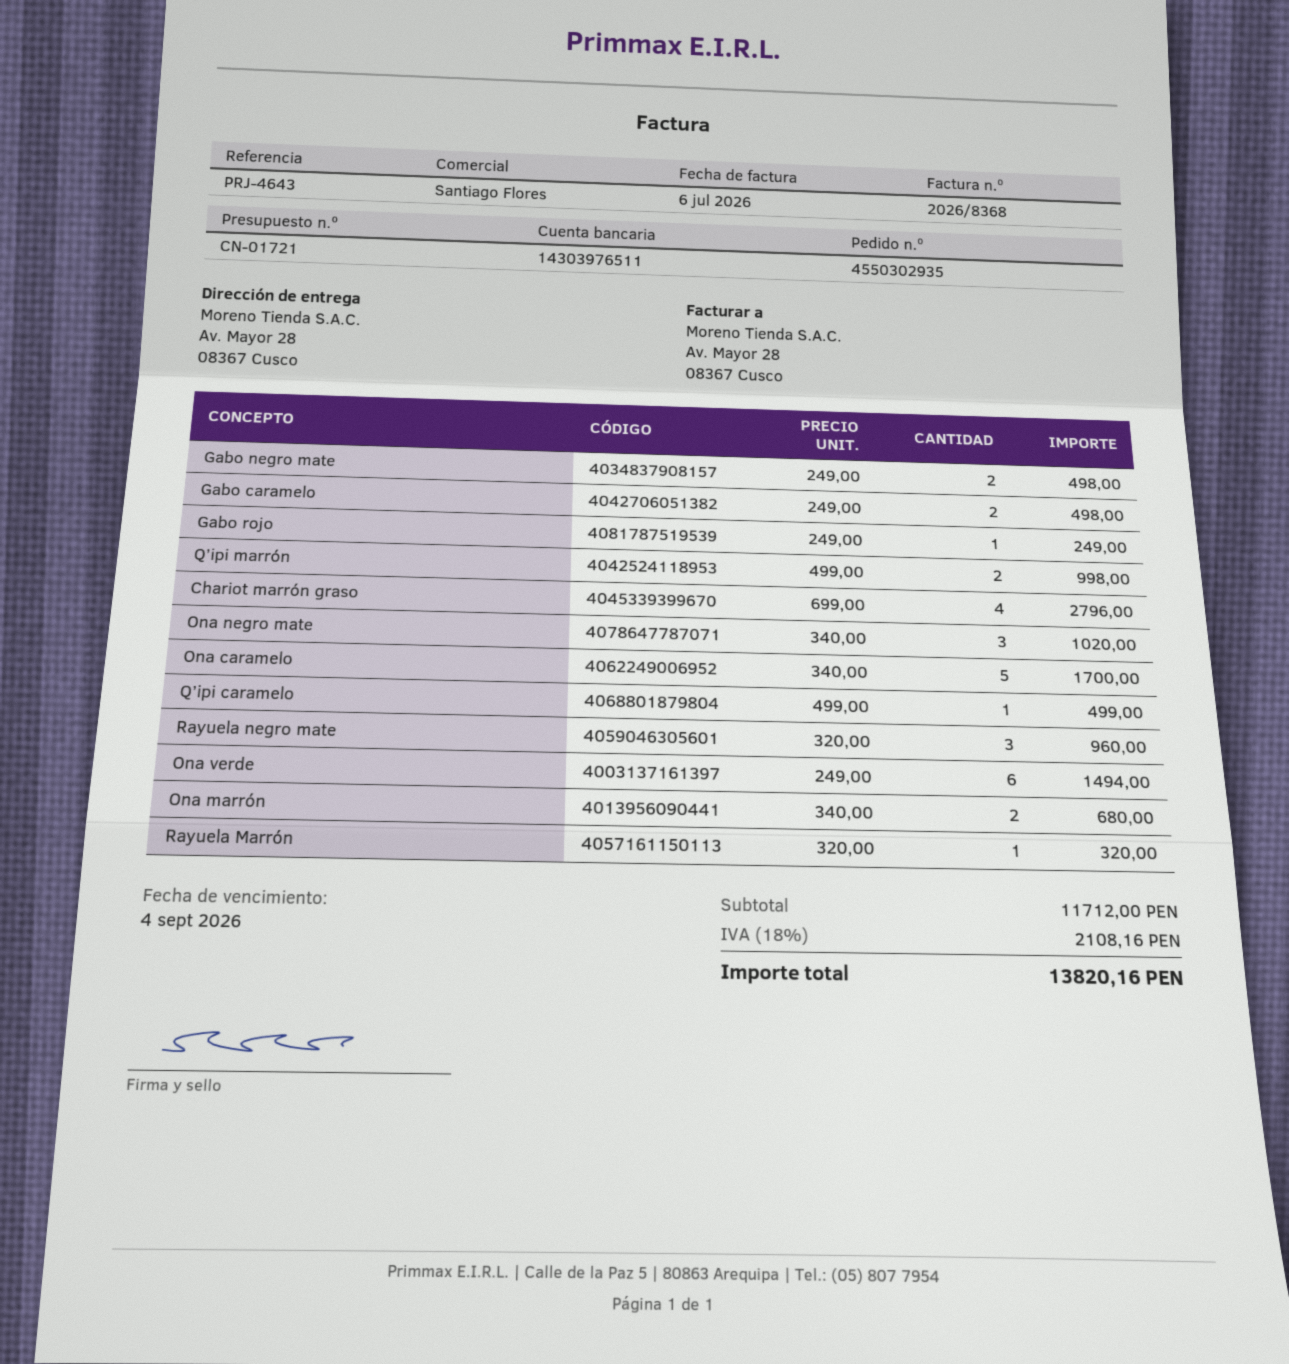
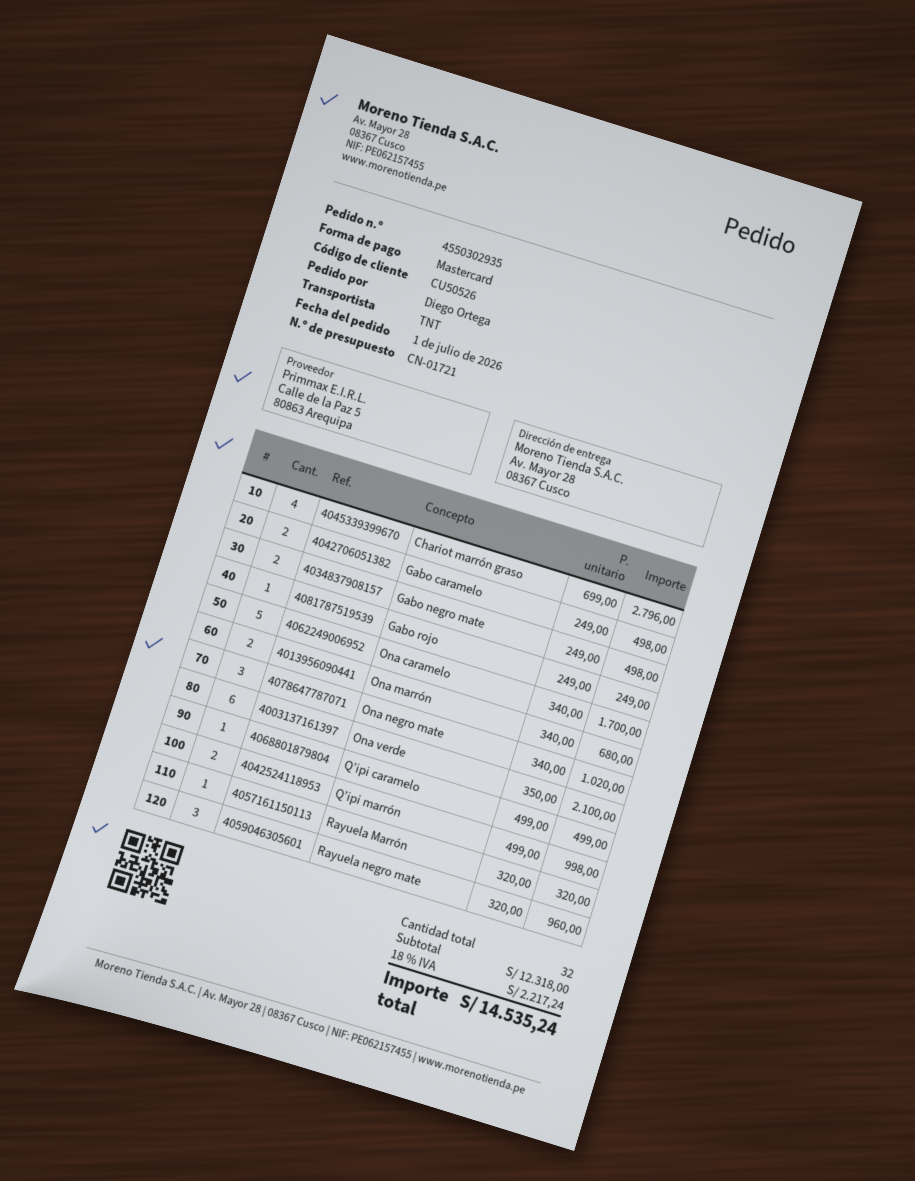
Ona verde: 6 x 249.00 = 1494.00 -> 6 x 350.00 = 2100.00
subtotal: 11712.00 -> 12318.00
tax: 18% = 2108.16 -> 18% = 2217.24
total: 13820.16 -> 14535.24

